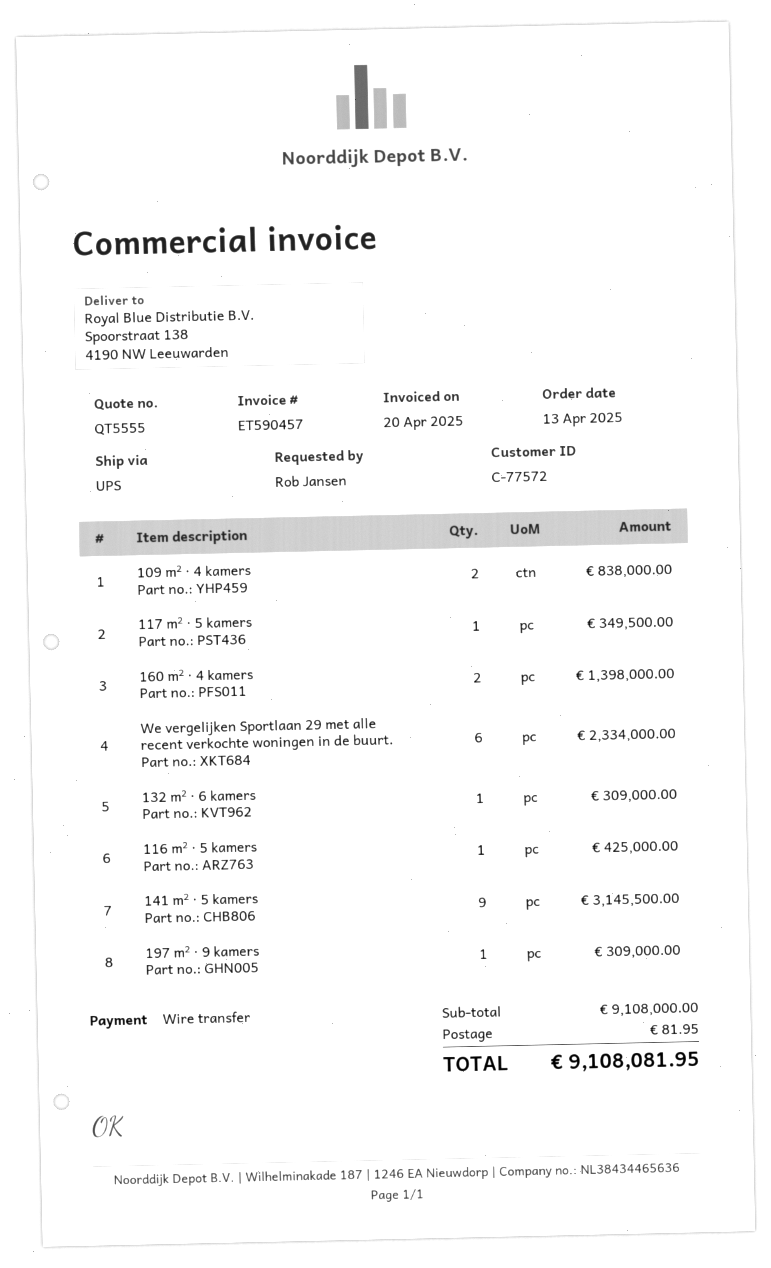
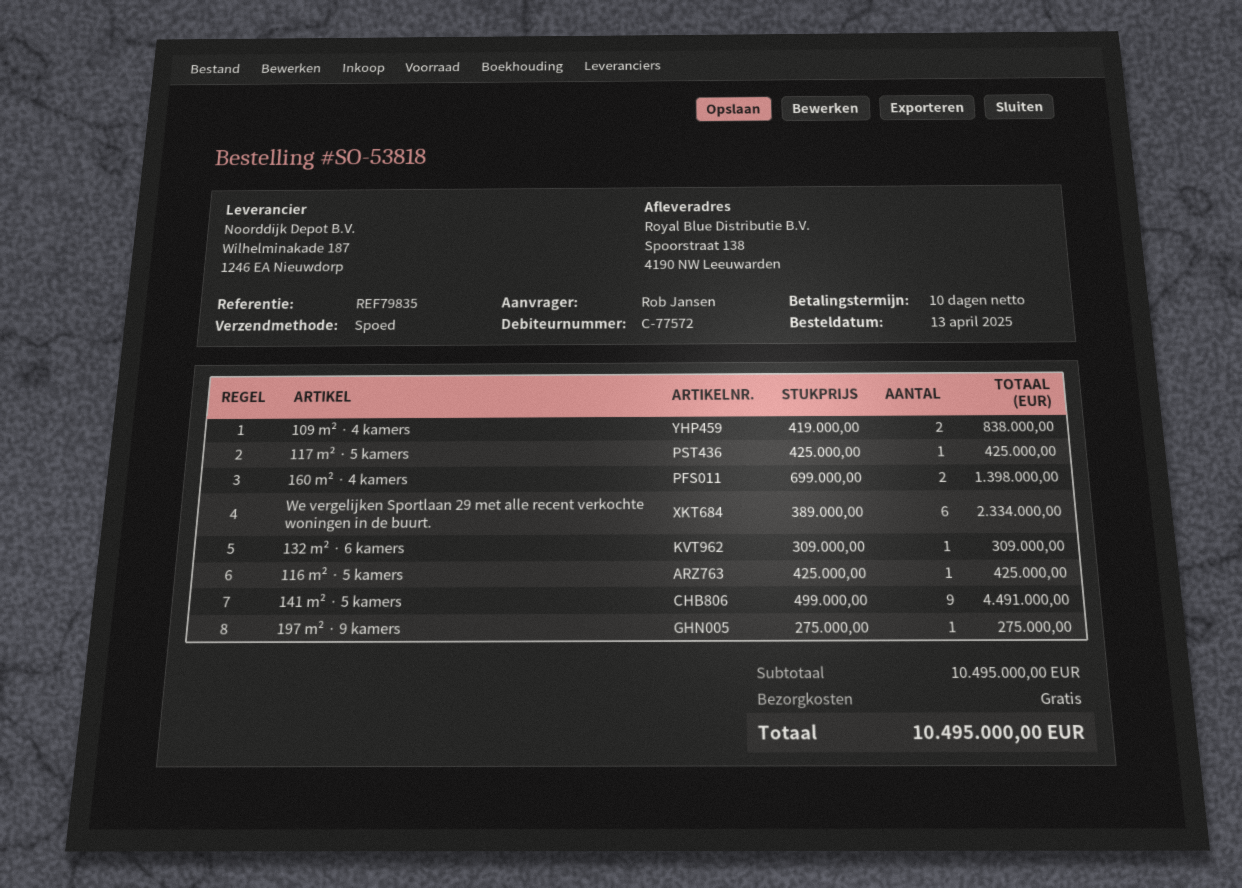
shipping method: UPS -> express
117 m² · 5 kamers: 1 for 349500.00 -> 1 for 425000.00
141 m² · 5 kamers: 9 for 3145500.00 -> 9 for 4491000.00
197 m² · 9 kamers: 1 for 309000.00 -> 1 for 275000.00
subtotal: 9108000.00 -> 10495000.00
shipping: 81.95 -> 0.00
total: 9108081.95 -> 10495000.00

